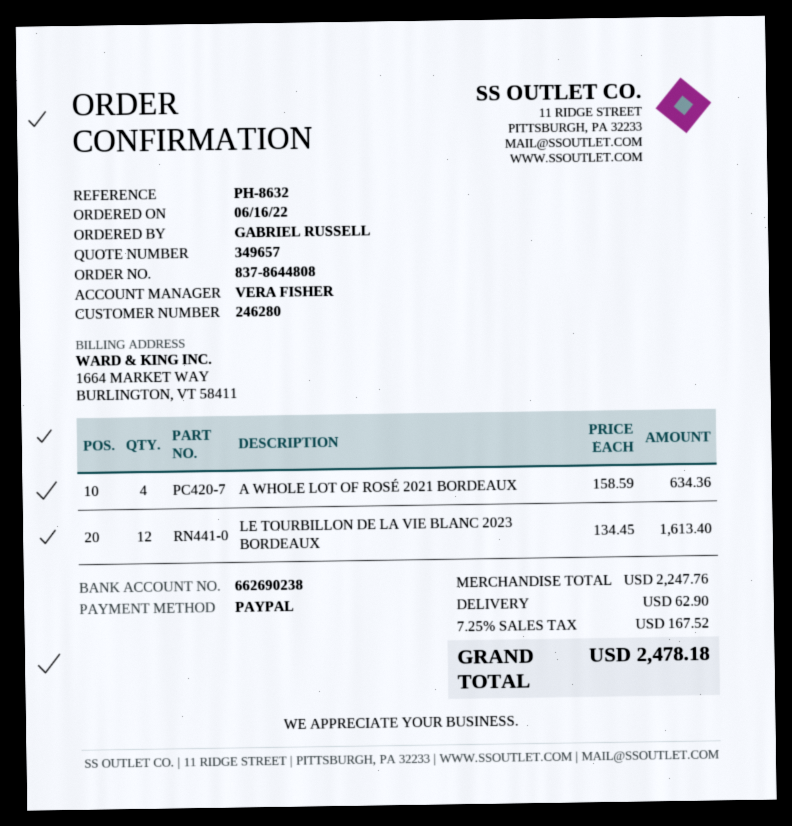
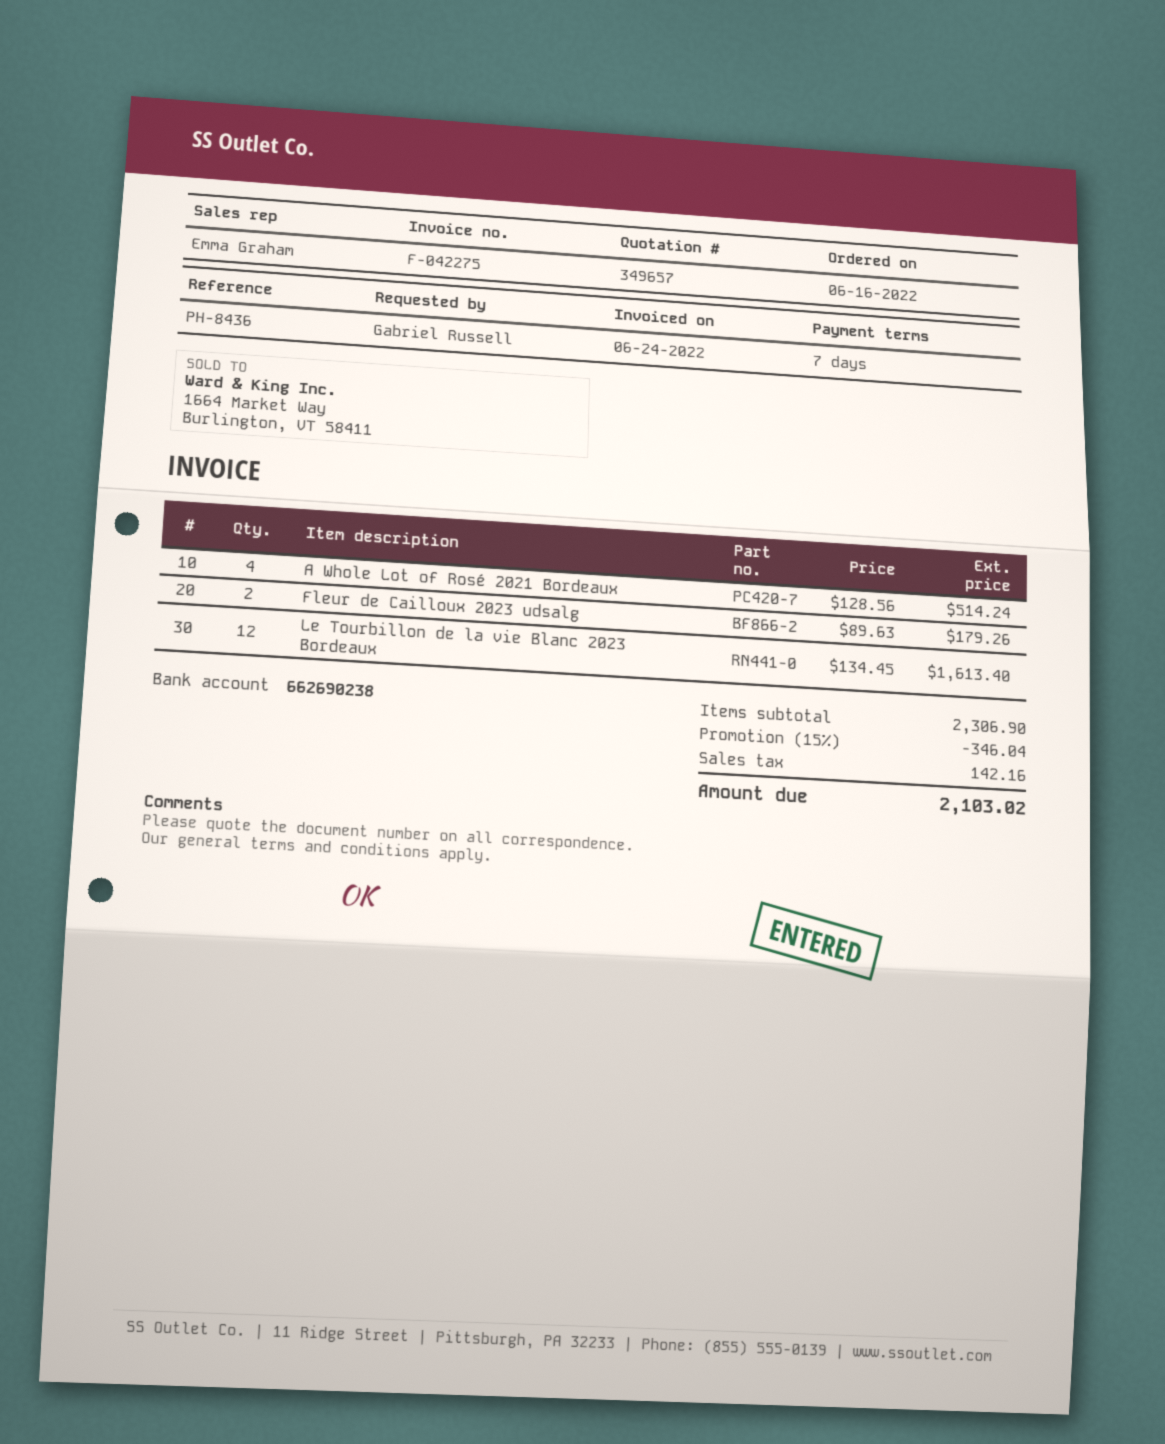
reference: PH-8632 -> PH-8436
sales rep: VERA FISHER -> Emma Graham
A WHOLE LOT OF ROSÉ 2021 BORDEAUX: 4 x 158.59 = 634.36 -> 4 x 128.56 = 514.24
Fleur de Cailloux 2023 udsalg: none -> 2 x 89.63 = 179.26
subtotal: 2247.76 -> 2306.90
discount: none -> 15% = 346.04
shipping: 62.90 -> none
tax: 167.52 -> 142.16
total: 2478.18 -> 2103.02

